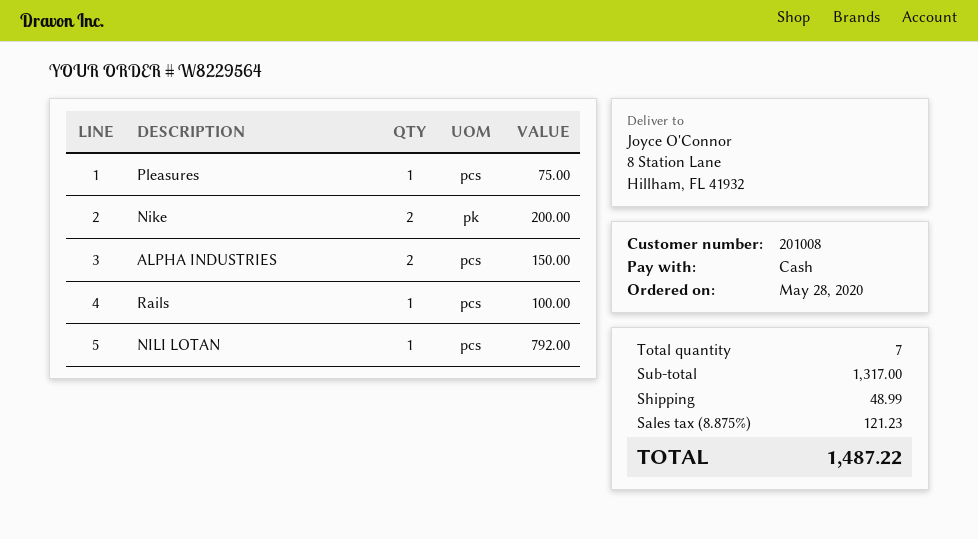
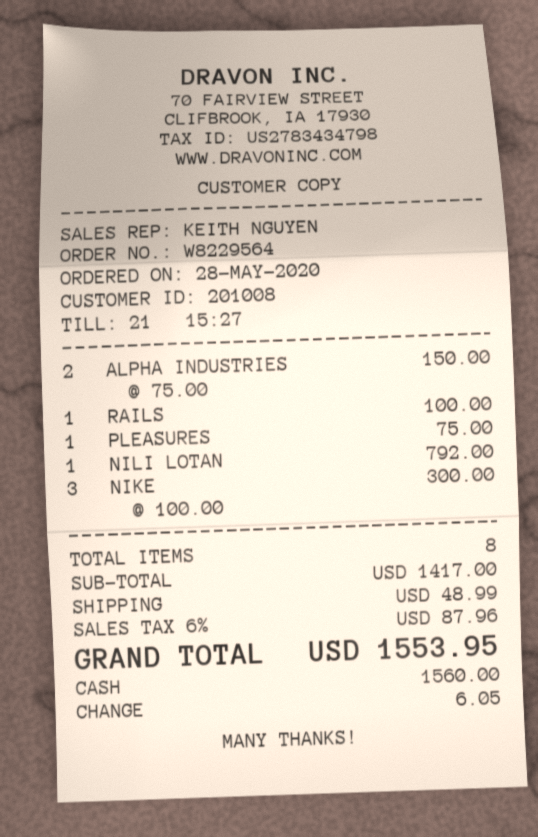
Nike: 2 for 200.00 -> 3 for 300.00
total quantity: 7 -> 8
subtotal: 1317.00 -> 1417.00
tax: 8.875% = 121.23 -> 6% = 87.96
total: 1487.22 -> 1553.95

